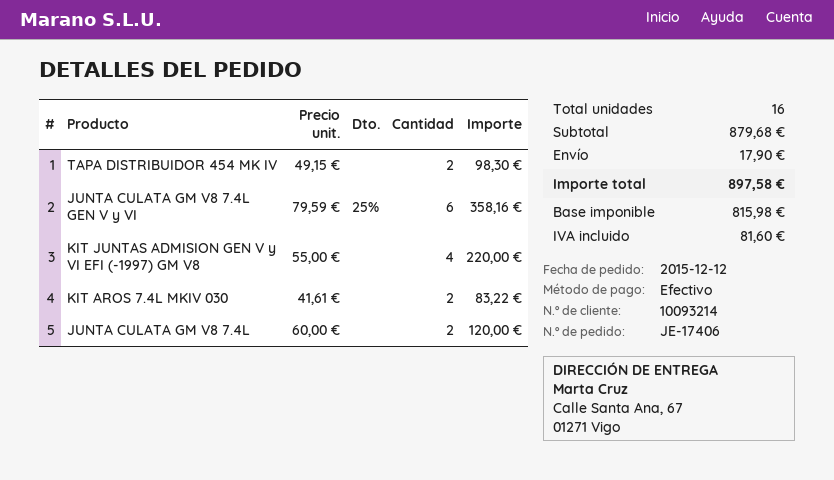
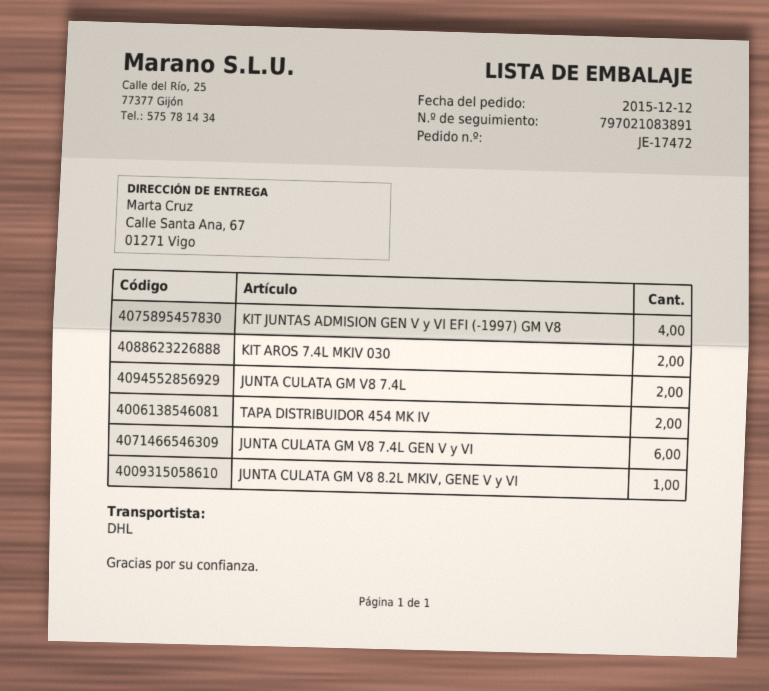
order number: JE-17406 -> JE-17472
JUNTA CULATA GM V8 8.2L MKIV, GENE V y VI: none -> 1

